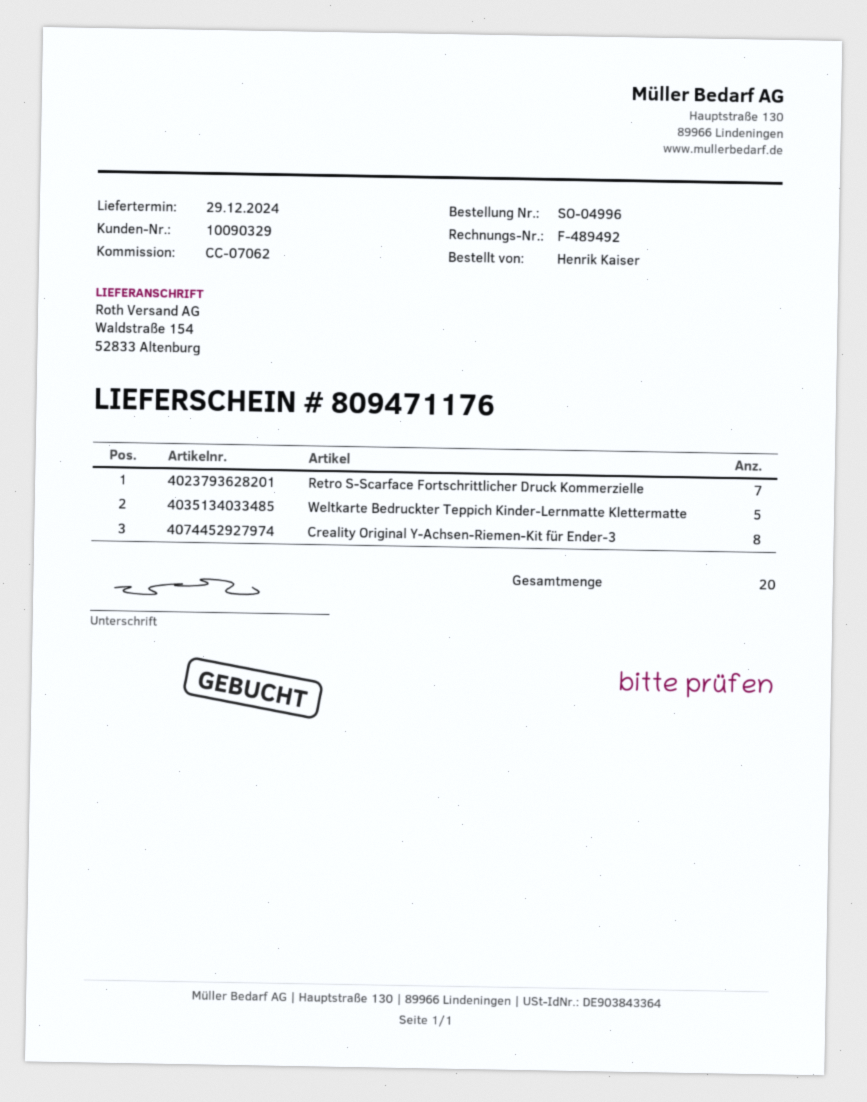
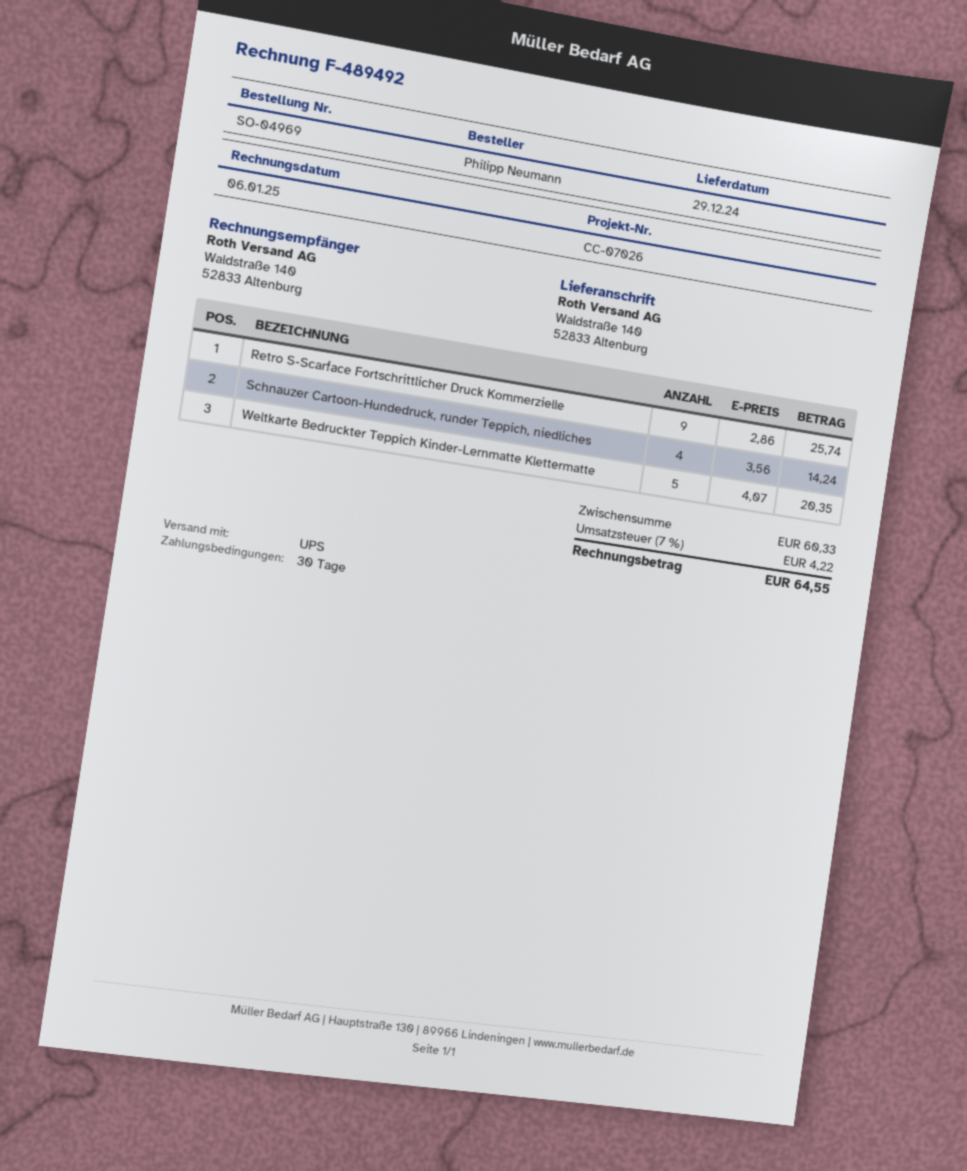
order number: SO-04996 -> SO-04969
reference: CC-07062 -> CC-07026
ordered by: Henrik Kaiser -> Philipp Neumann
ship to: Waldstraße 154, 52833 Altenburg -> Waldstraße 140, 52833 Altenburg
Retro S-Scarface Fortschrittlicher Druck Kommerzielle: 7 -> 9
Creality Original Y-Achsen-Riemen-Kit für Ender-3: 8 -> none
Schnauzer Cartoon-Hundedruck, runder Teppich, niedliches: none -> 4

